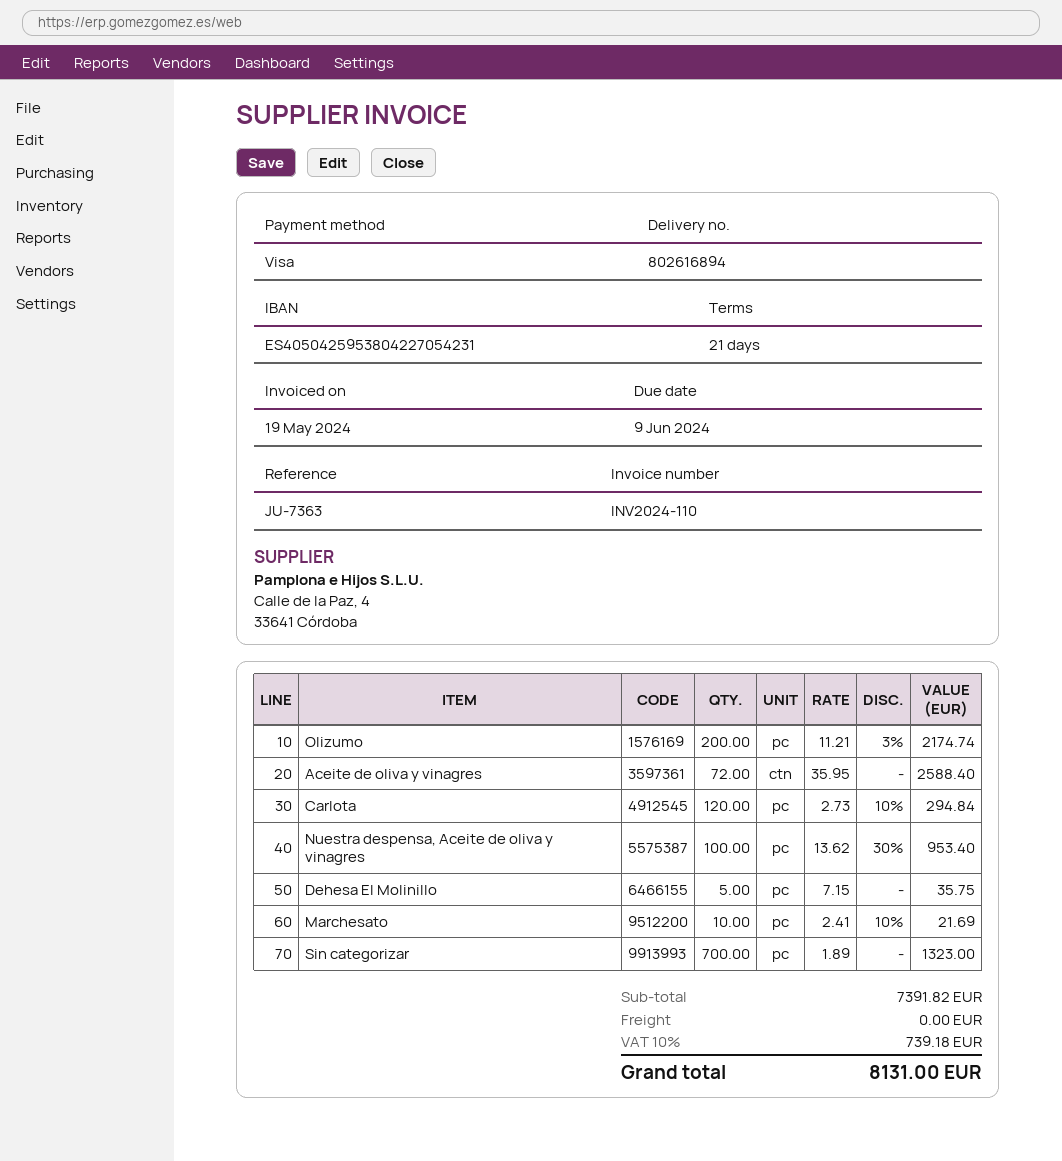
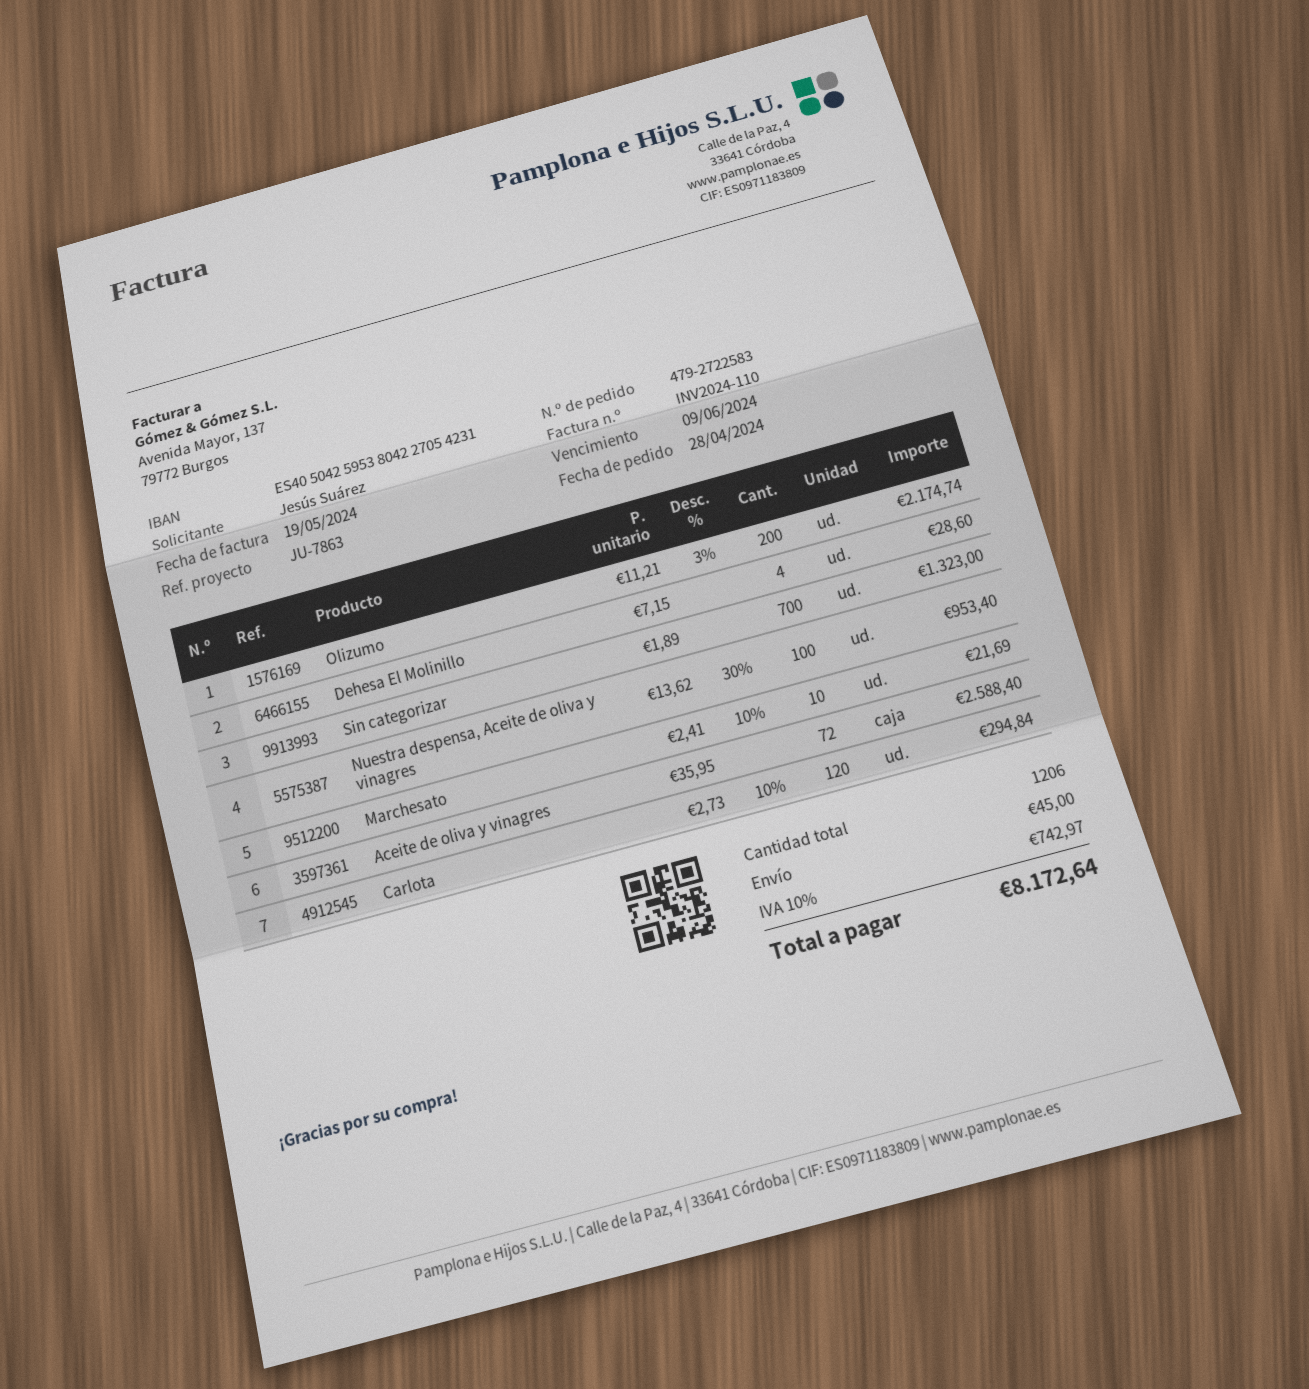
reference: JU-7363 -> JU-7863
Dehesa El Molinillo: 5 x 7.15 = 35.75 -> 4 x 7.15 = 28.60
shipping: 0.00 -> 45.00
tax: 10% = 739.18 -> 10% = 742.97
total: 8131.00 -> 8172.64

